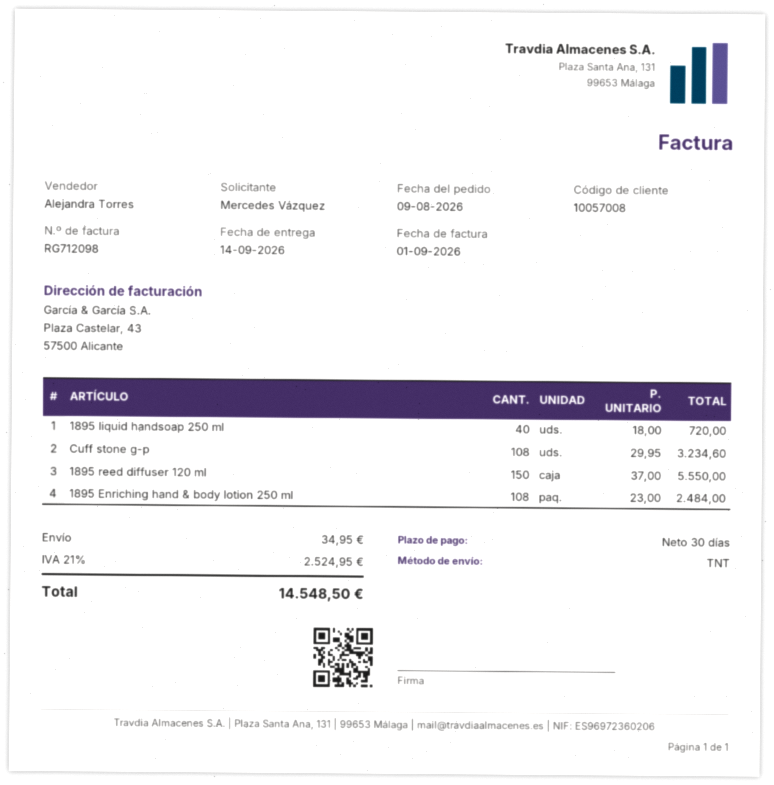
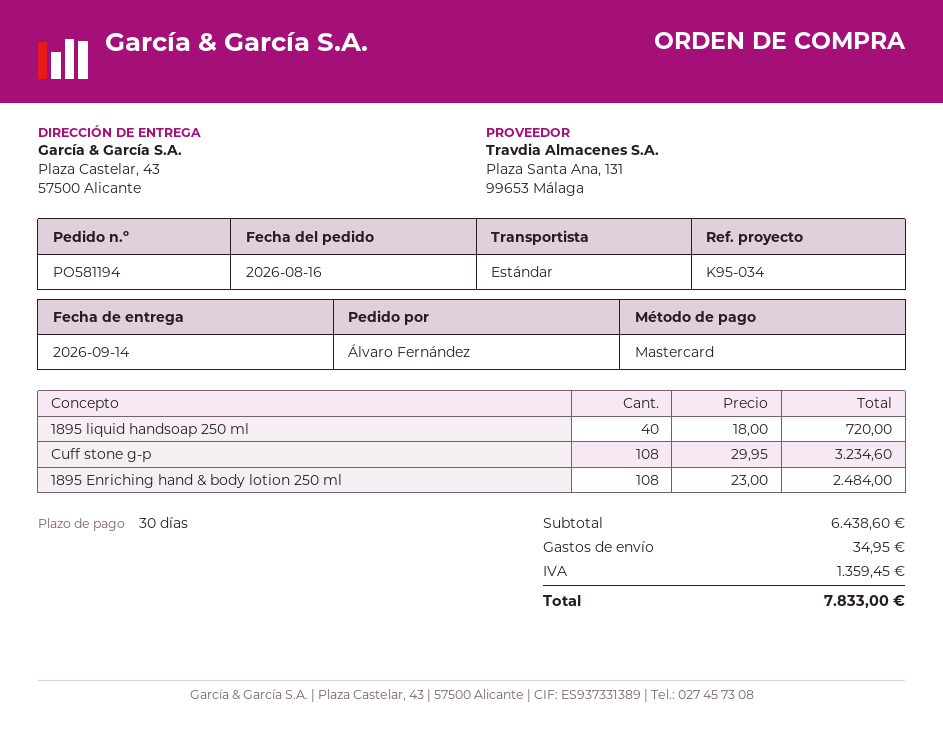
order date: 2026-08-09 -> 2026-08-16
ordered by: Mercedes Vázquez -> Álvaro Fernández
shipping method: TNT -> standard
1895 reed diffuser 120 ml: 150 x 37.00 = 5550.00 -> none
tax: 2524.95 -> 1359.45
total: 14548.50 -> 7833.00

